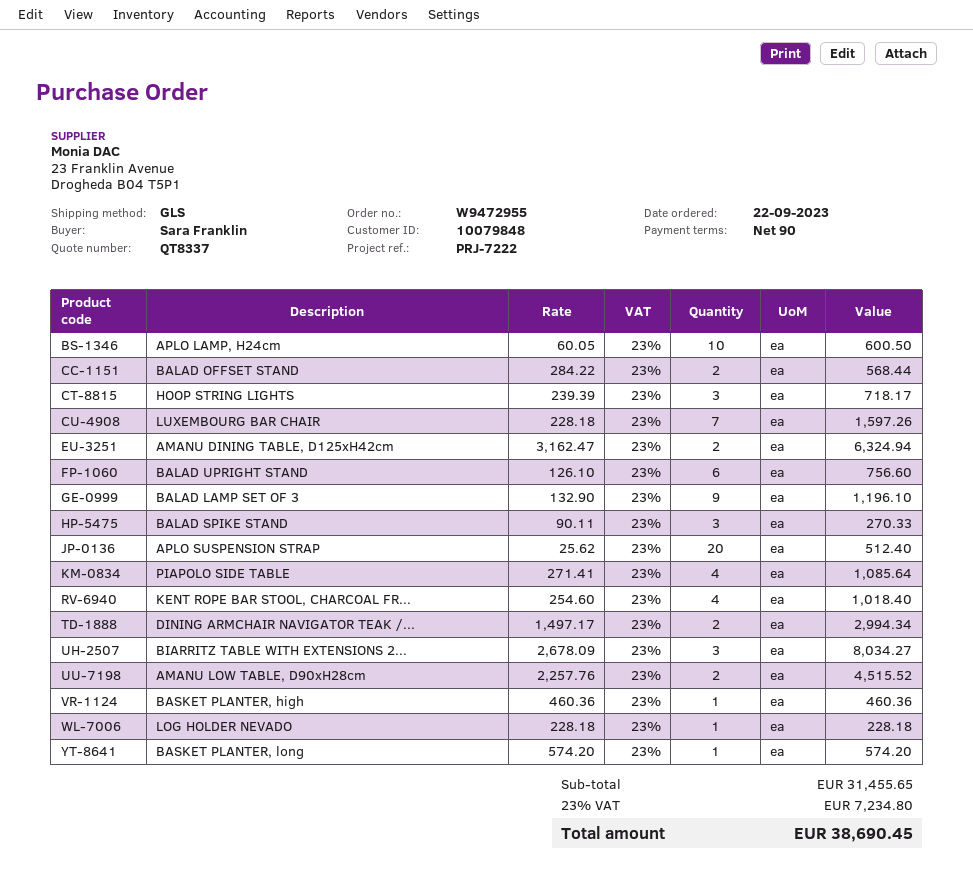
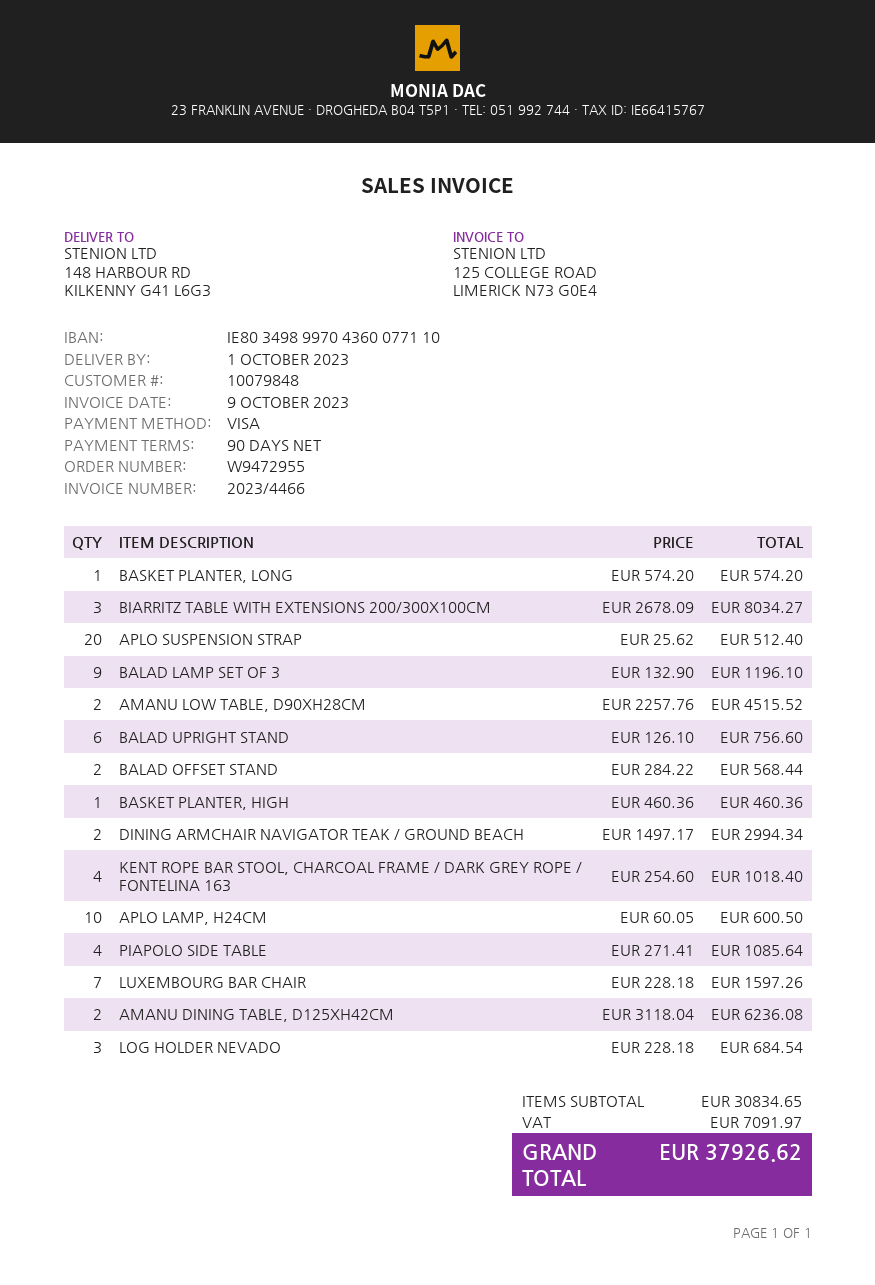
HOOP STRING LIGHTS: 3 x 239.39 = 718.17 -> none
AMANU DINING TABLE, D125xH42cm: 2 x 3162.47 = 6324.94 -> 2 x 3118.04 = 6236.08
BALAD SPIKE STAND: 3 x 90.11 = 270.33 -> none
LOG HOLDER NEVADO: 1 x 228.18 = 228.18 -> 3 x 228.18 = 684.54
subtotal: 31455.65 -> 30834.65
tax: 7234.80 -> 7091.97
total: 38690.45 -> 37926.62

